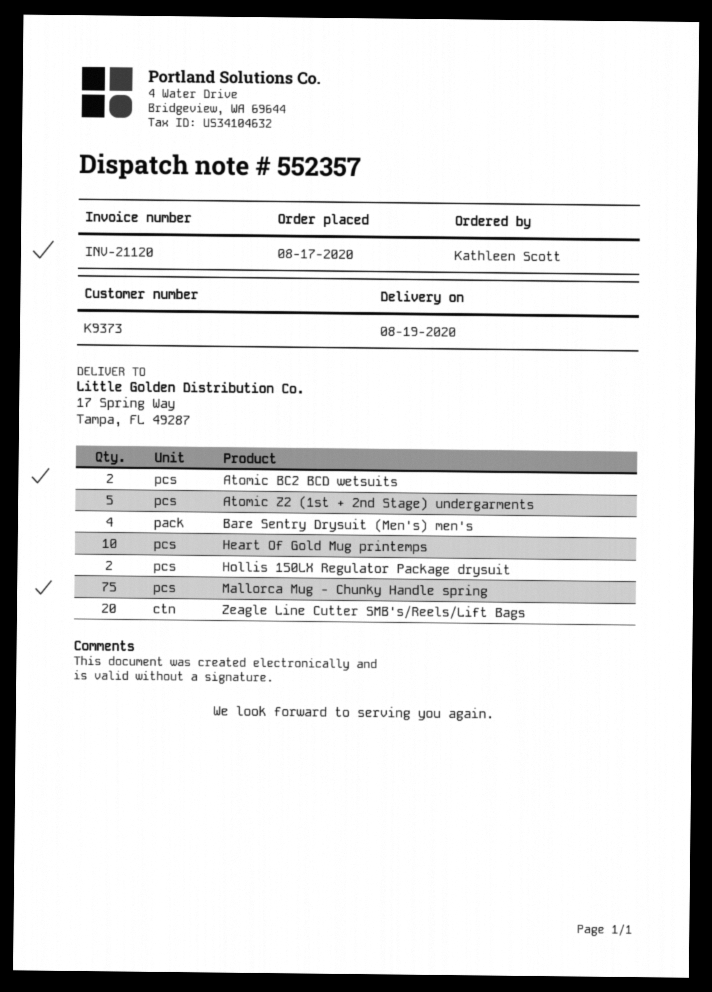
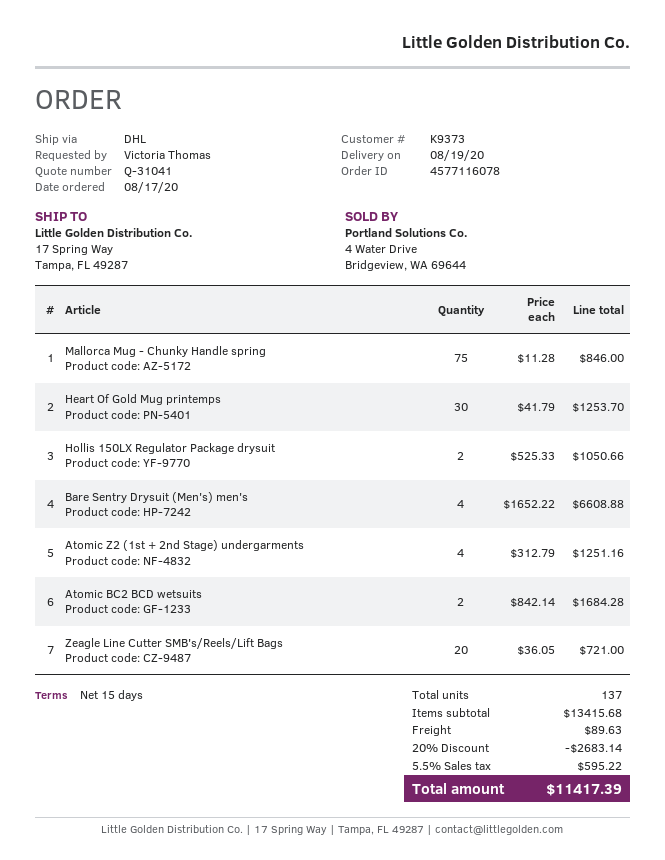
ordered by: Kathleen Scott -> Victoria Thomas
Atomic Z2 (1st + 2nd Stage) undergarments: 5 -> 4
Heart Of Gold Mug printemps: 10 -> 30

